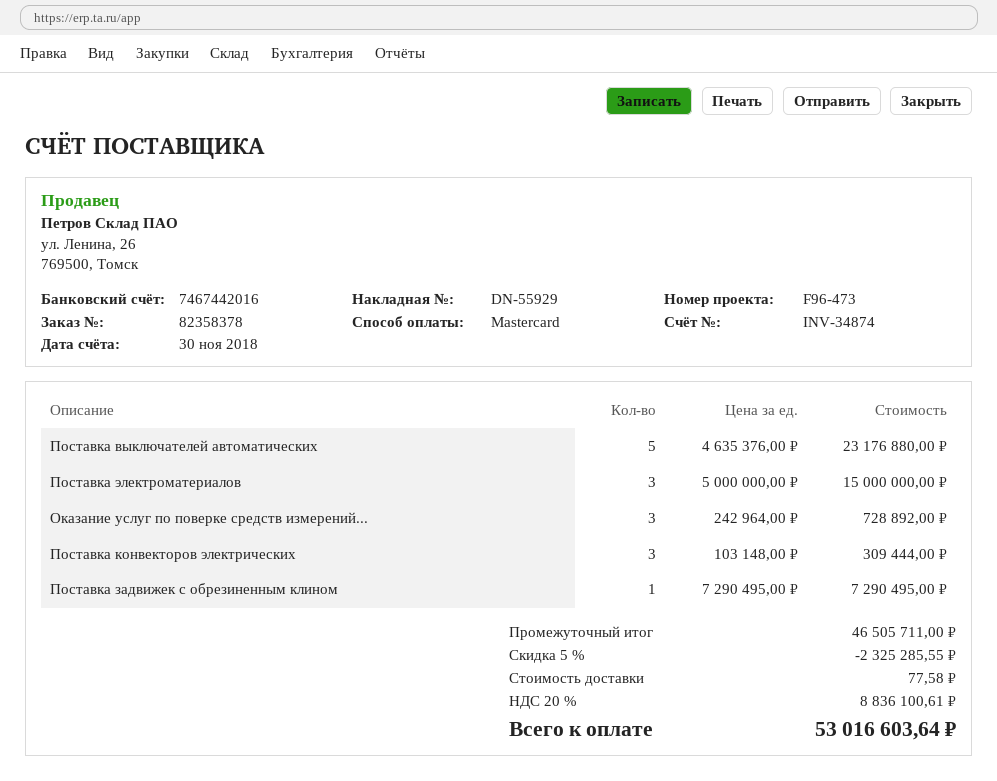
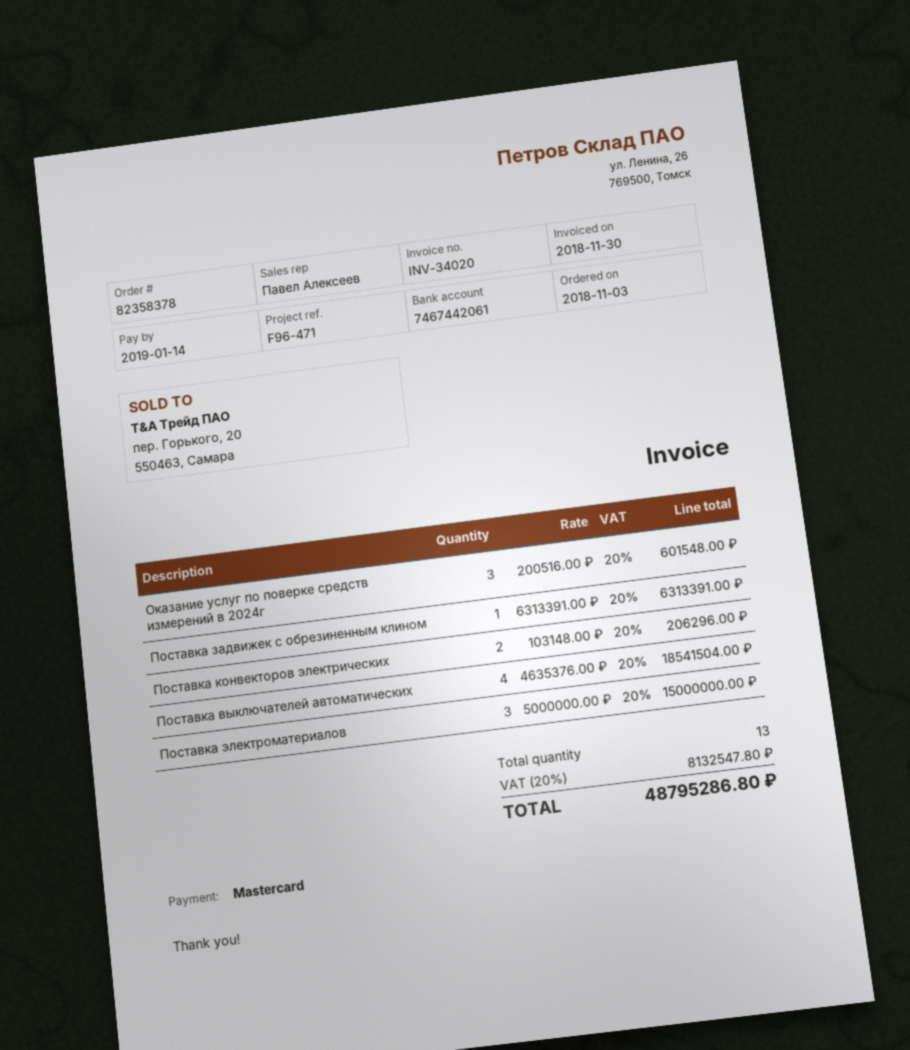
invoice number: INV-34874 -> INV-34020
reference: F96-473 -> F96-471
bank account: 7467442016 -> 7467442061
Поставка выключателей автоматических: 5 x 4635376.00 = 23176880.00 -> 4 x 4635376.00 = 18541504.00
Оказание услуг по поверке средств измерений...: 3 x 242964.00 = 728892.00 -> 3 x 200516.00 = 601548.00
Поставка конвекторов электрических: 3 x 103148.00 = 309444.00 -> 2 x 103148.00 = 206296.00
Поставка задвижек с обрезиненным клином: 1 x 7290495.00 = 7290495.00 -> 1 x 6313391.00 = 6313391.00
discount: 5% = 2325285.55 -> none
shipping: 77.58 -> none
tax: 20% = 8836100.61 -> 20% = 8132547.80
total: 53016603.64 -> 48795286.80

